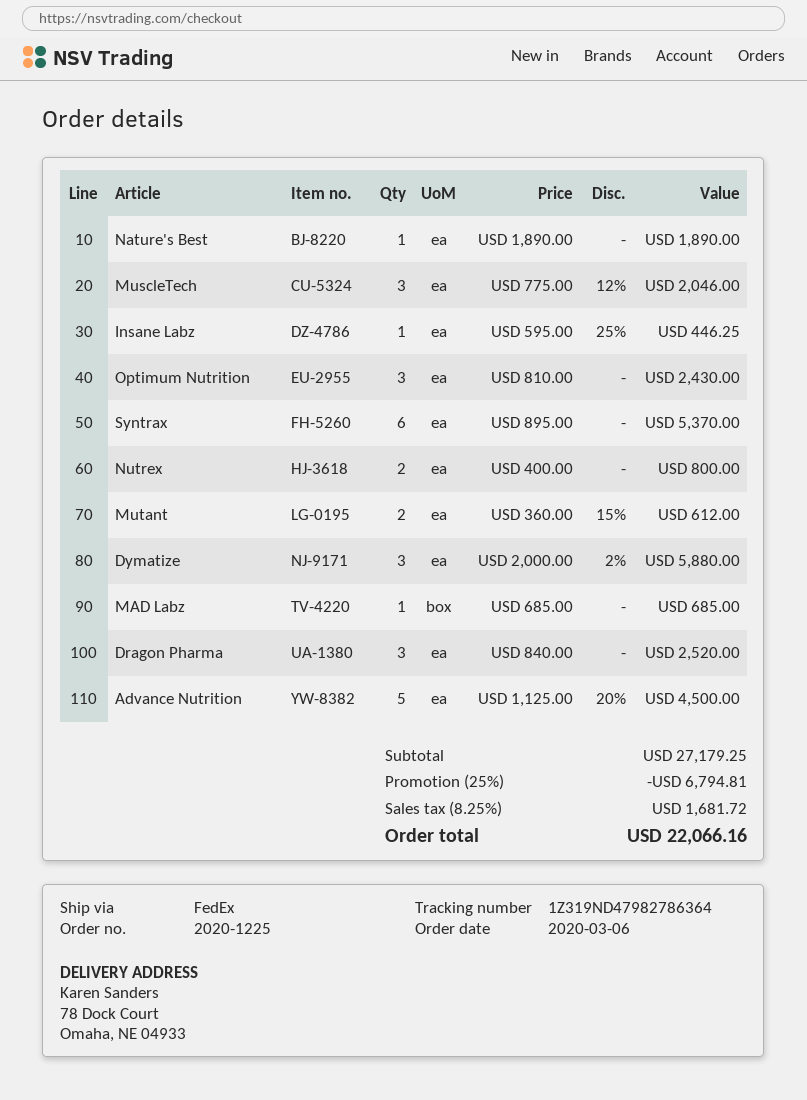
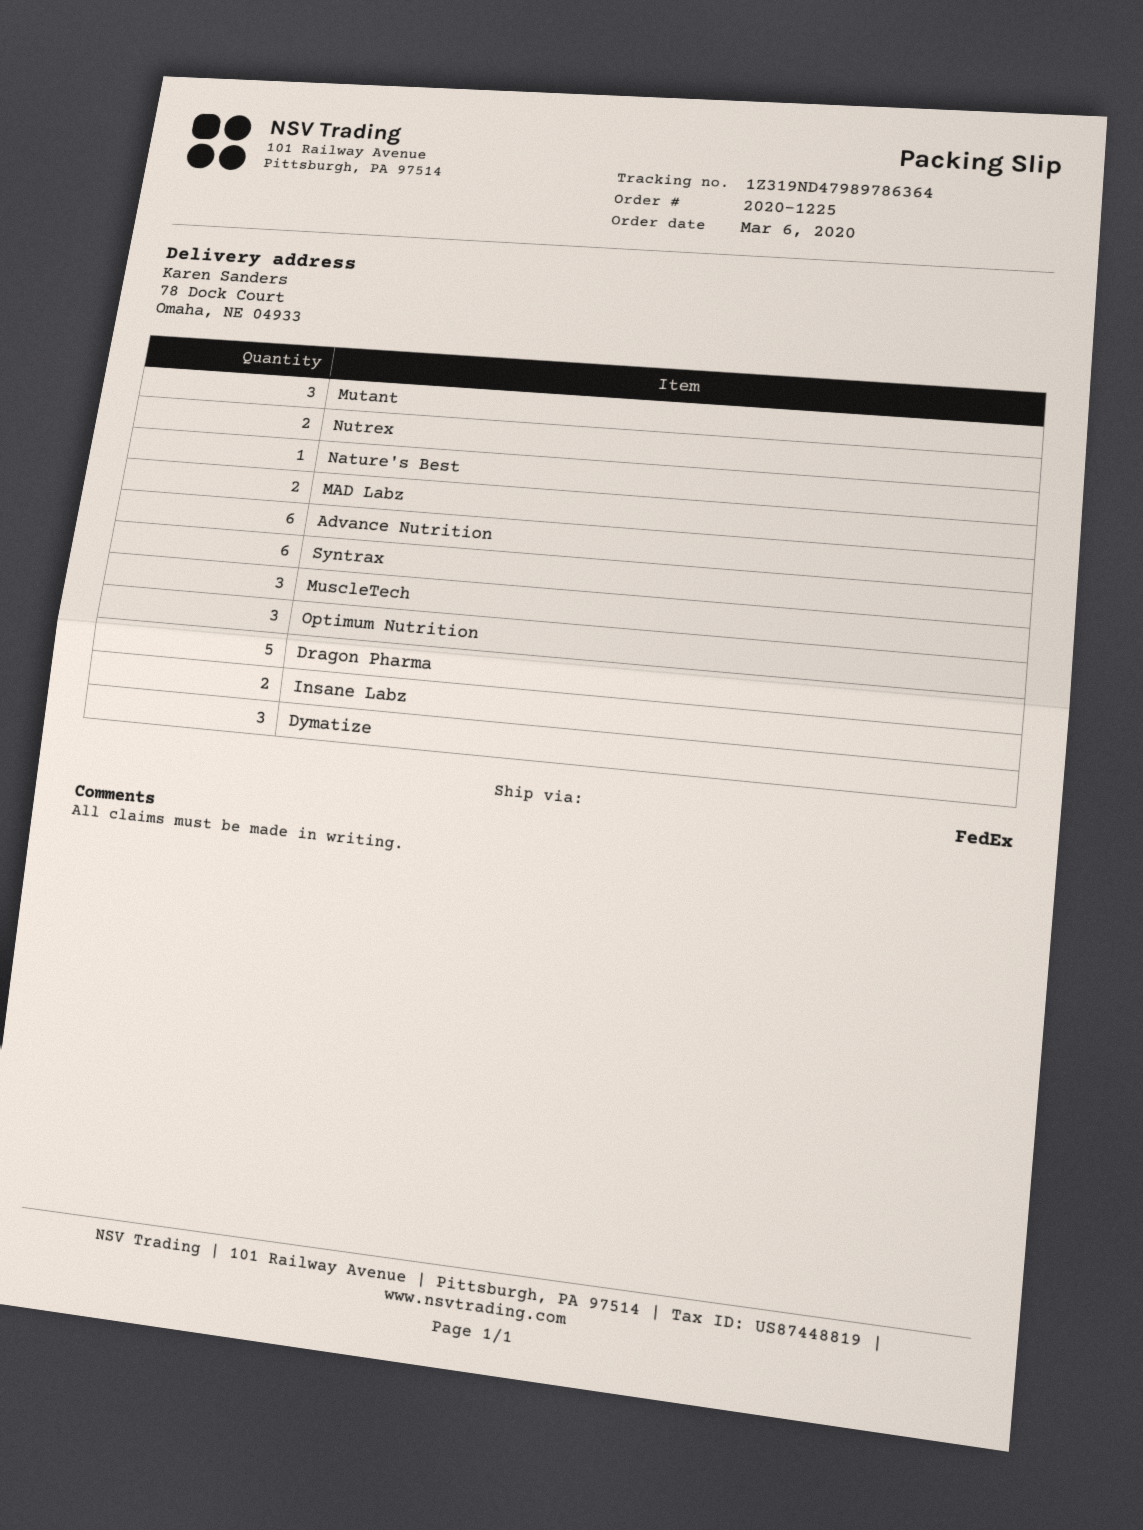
tracking number: 1Z319ND47982786364 -> 1Z319ND47989786364
Insane Labz: 1 -> 2
Mutant: 2 -> 3
MAD Labz: 1 -> 2
Dragon Pharma: 3 -> 5
Advance Nutrition: 5 -> 6

